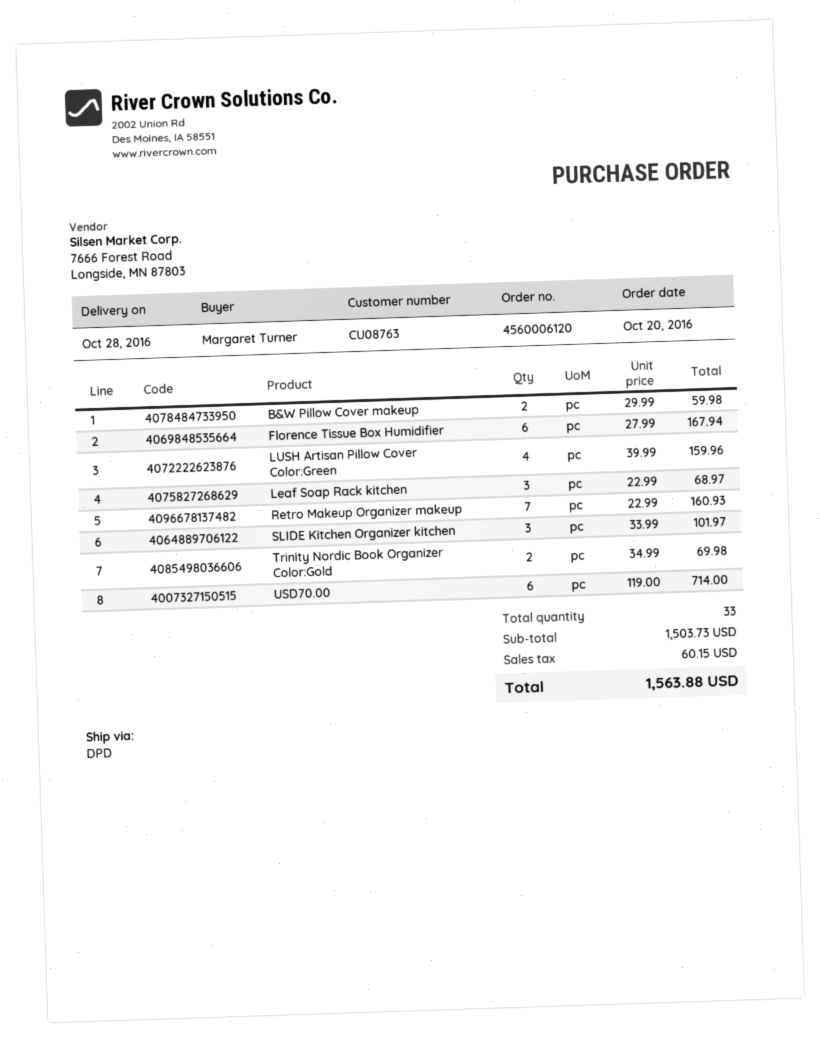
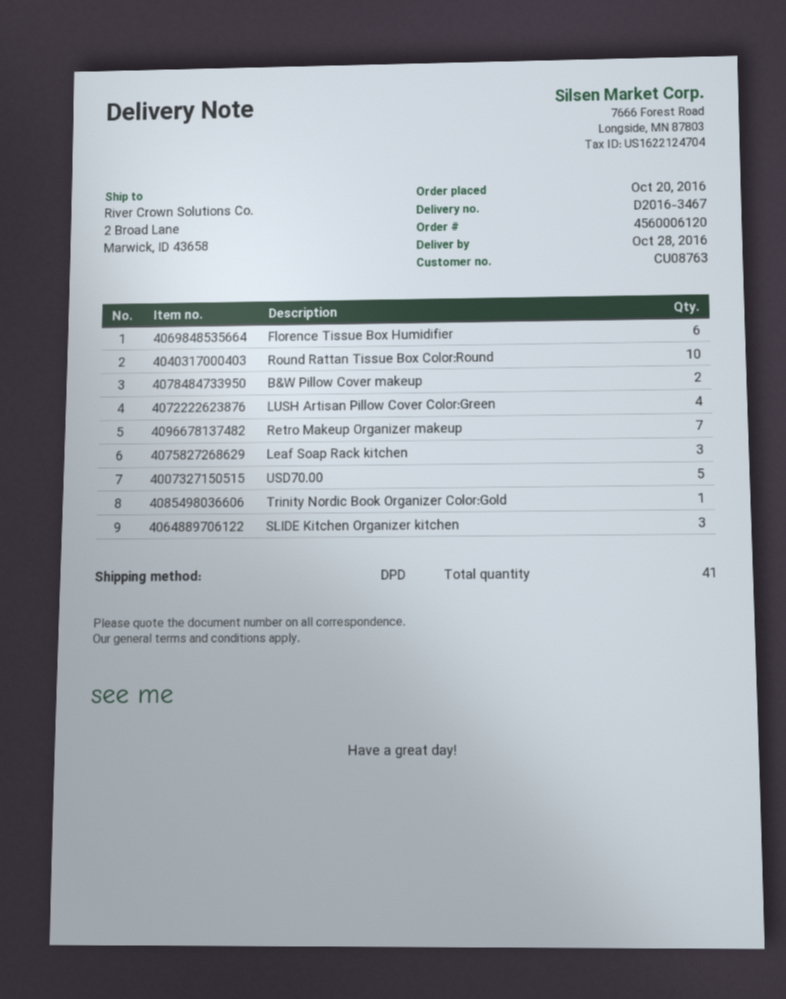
Trinity Nordic Book Organizer Color:Gold: 2 -> 1
USD70.00: 6 -> 5
Round Rattan Tissue Box Color:Round: none -> 10
total quantity: 33 -> 41

